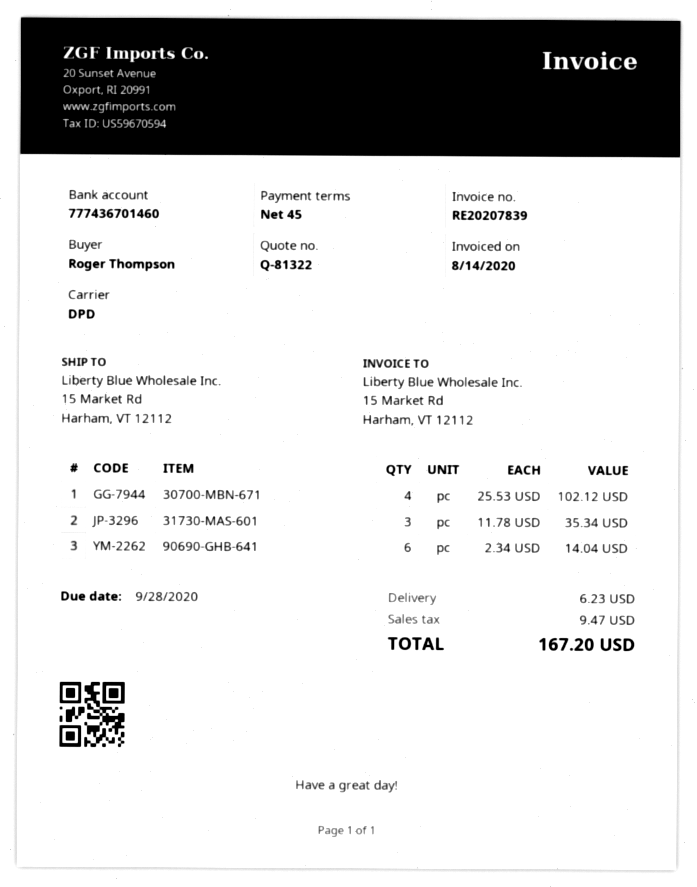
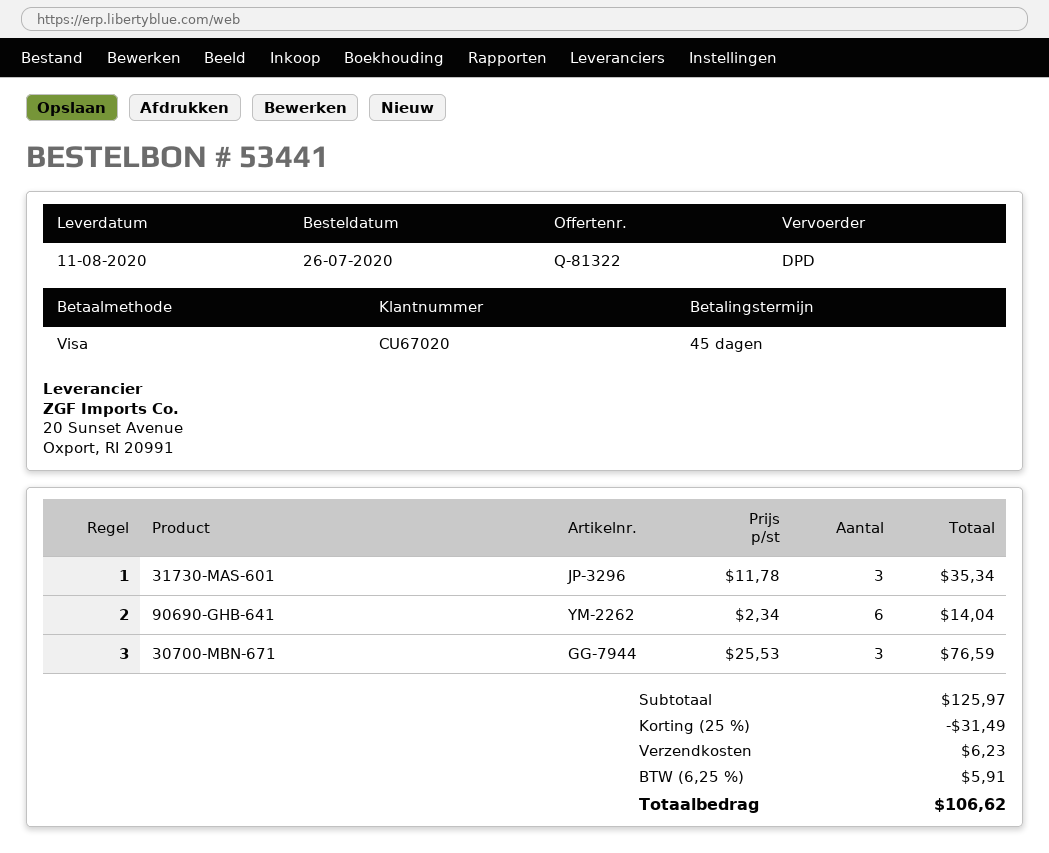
30700-MBN-671: 4 x 25.53 = 102.12 -> 3 x 25.53 = 76.59
discount: none -> 25% = 31.49
tax: 9.47 -> 5.91
total: 167.20 -> 106.62

